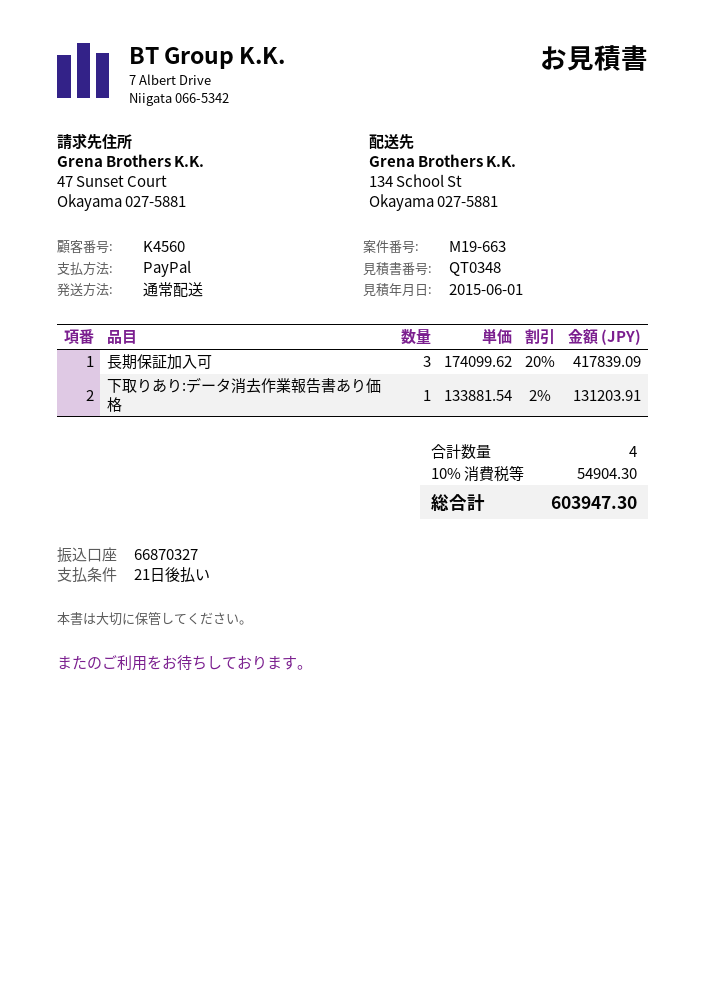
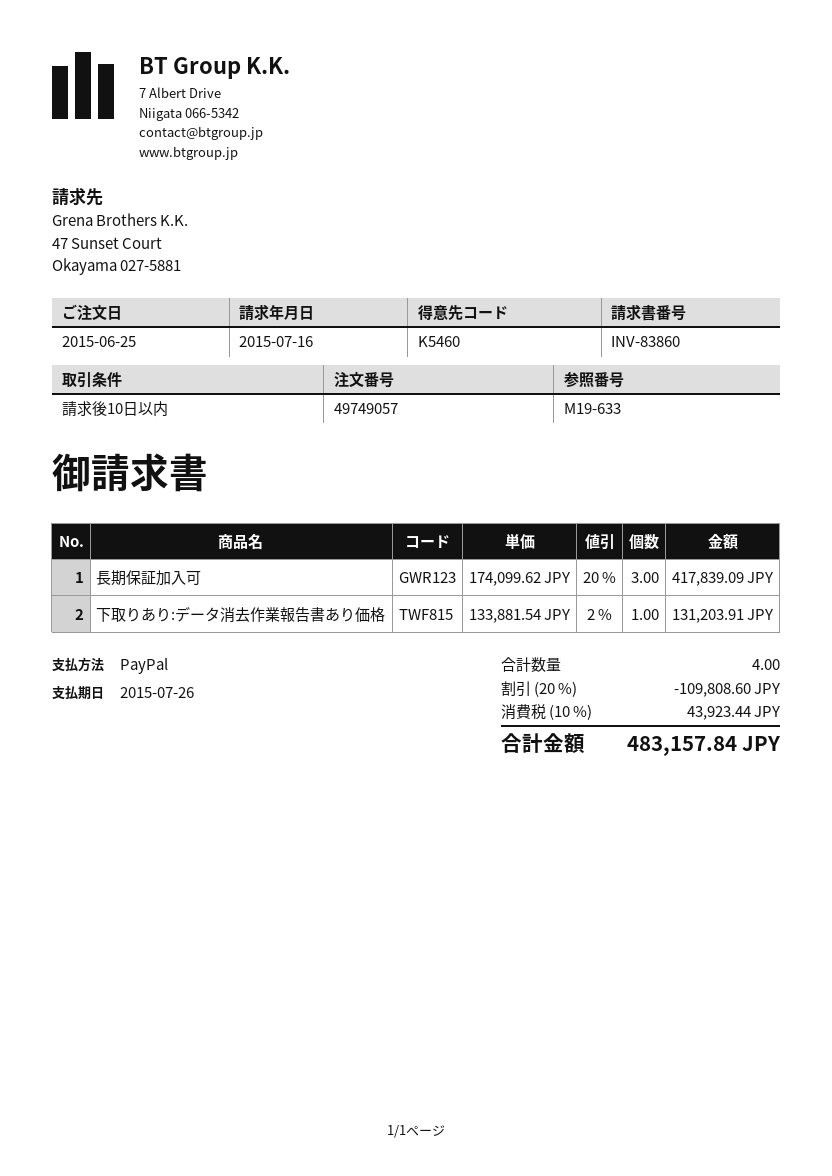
payment terms: 21 days -> 10 days
customer number: K4560 -> K5460
reference: M19-663 -> M19-633
discount: none -> 20% = 109808.60
tax: 10% = 54904.30 -> 10% = 43923.44
total: 603947.30 -> 483157.84

